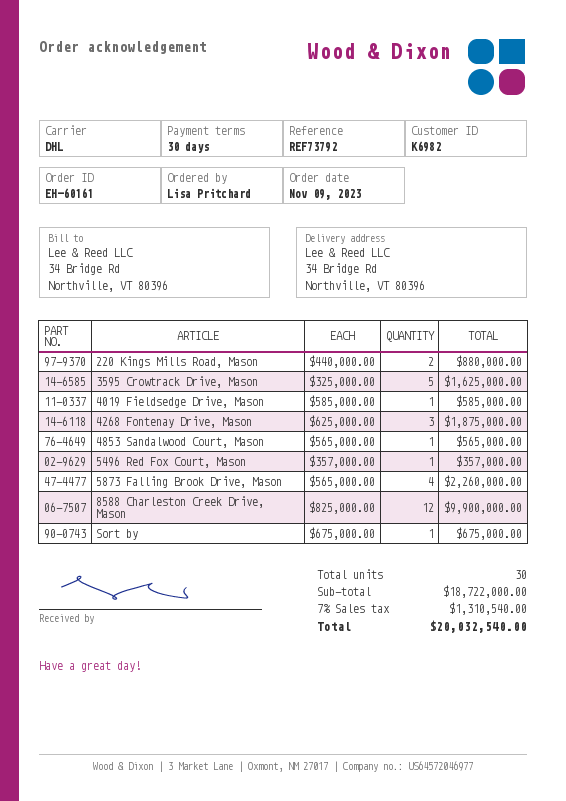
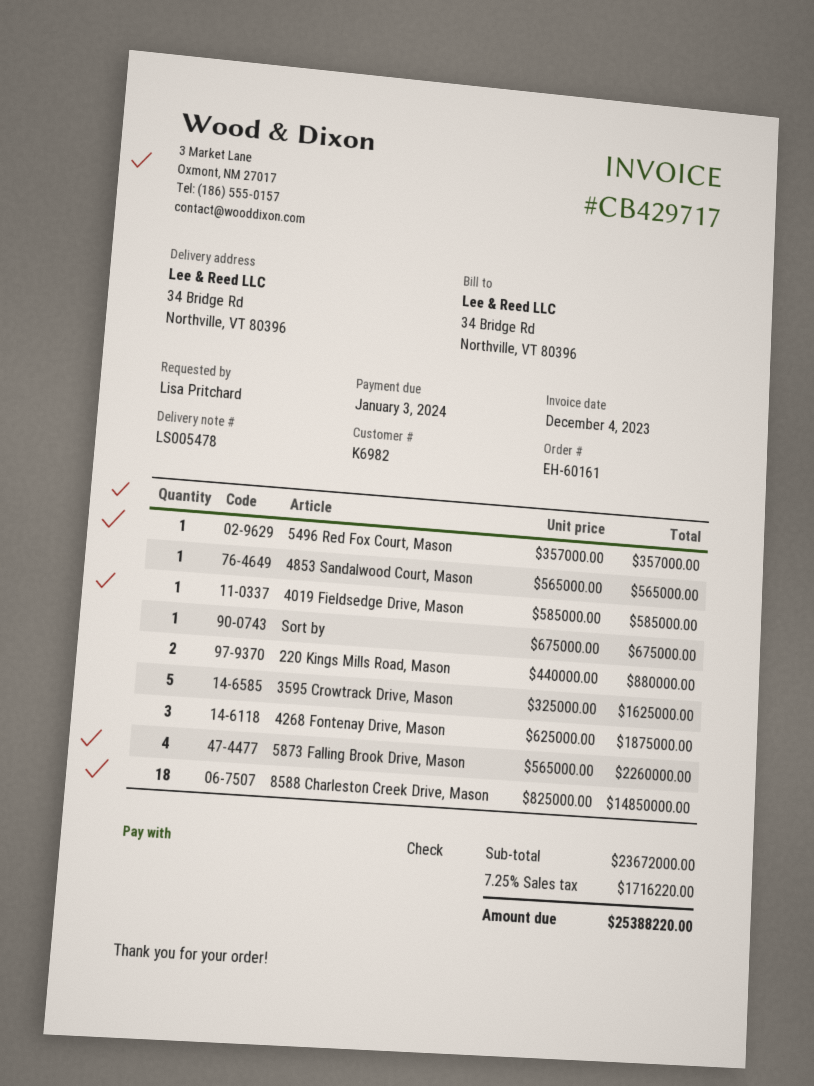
8588 Charleston Creek Drive, Mason: 12 x 825000.00 = 9900000.00 -> 18 x 825000.00 = 14850000.00
subtotal: 18722000.00 -> 23672000.00
tax: 7% = 1310540.00 -> 7.25% = 1716220.00
total: 20032540.00 -> 25388220.00

